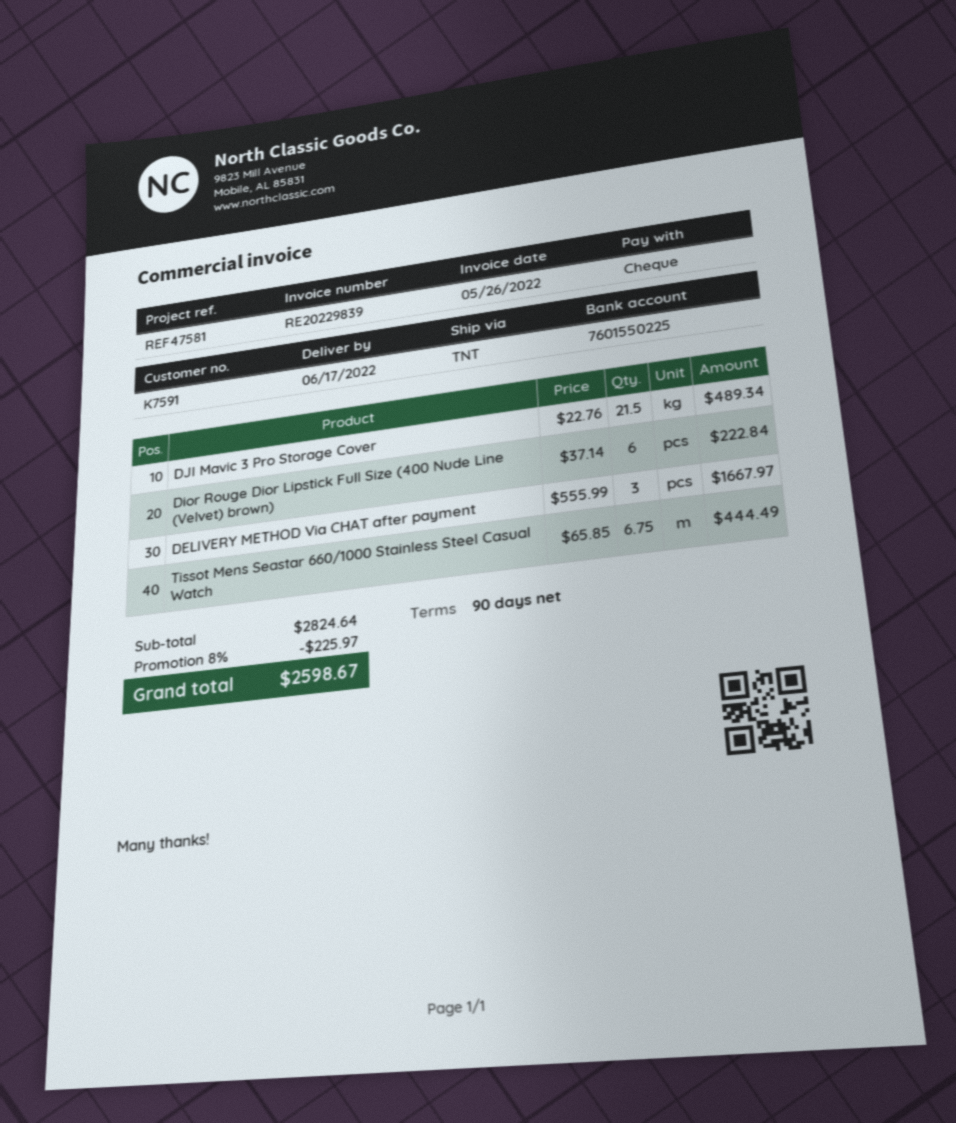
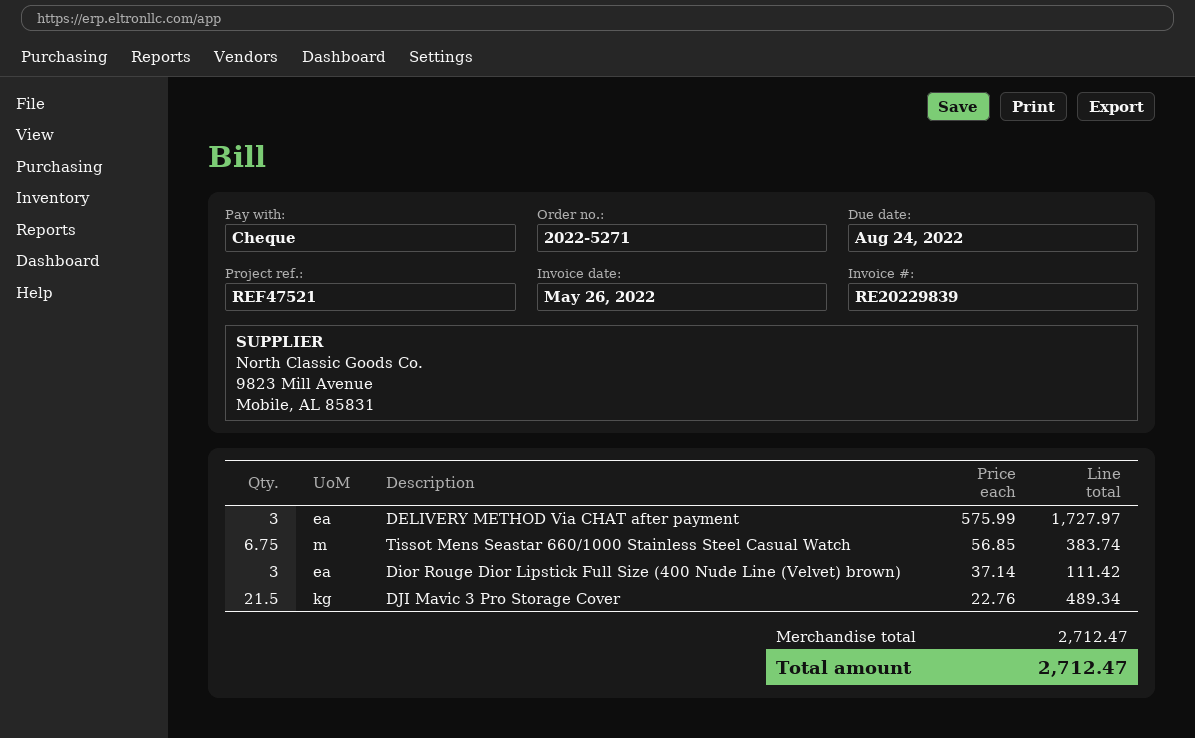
reference: REF47581 -> REF47521
Dior Rouge Dior Lipstick Full Size (400 Nude Line (Velvet) brown): 6 x 37.14 = 222.84 -> 3 x 37.14 = 111.42
DELIVERY METHOD Via CHAT after payment: 3 x 555.99 = 1667.97 -> 3 x 575.99 = 1727.97
Tissot Mens Seastar 660/1000 Stainless Steel Casual Watch: 6.75 x 65.85 = 444.49 -> 6.75 x 56.85 = 383.74
subtotal: 2824.64 -> 2712.47
discount: 8% = 225.97 -> none
total: 2598.67 -> 2712.47

